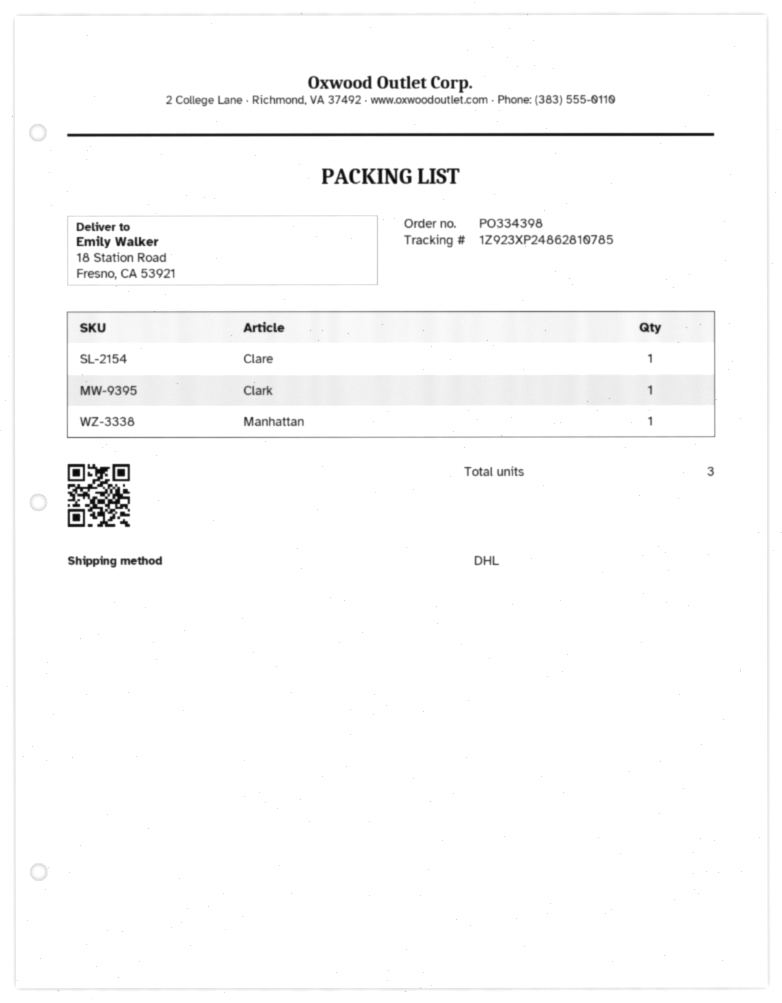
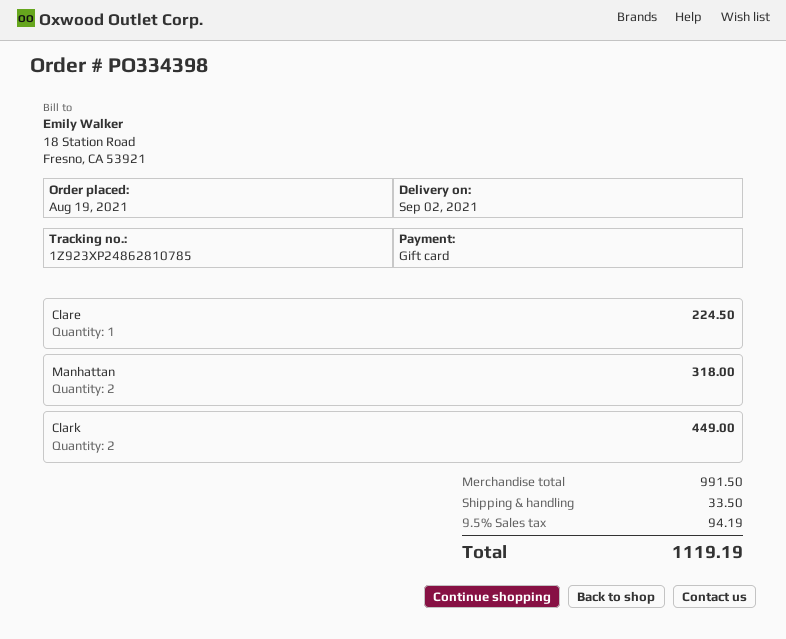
Clark: 1 -> 2
Manhattan: 1 -> 2

